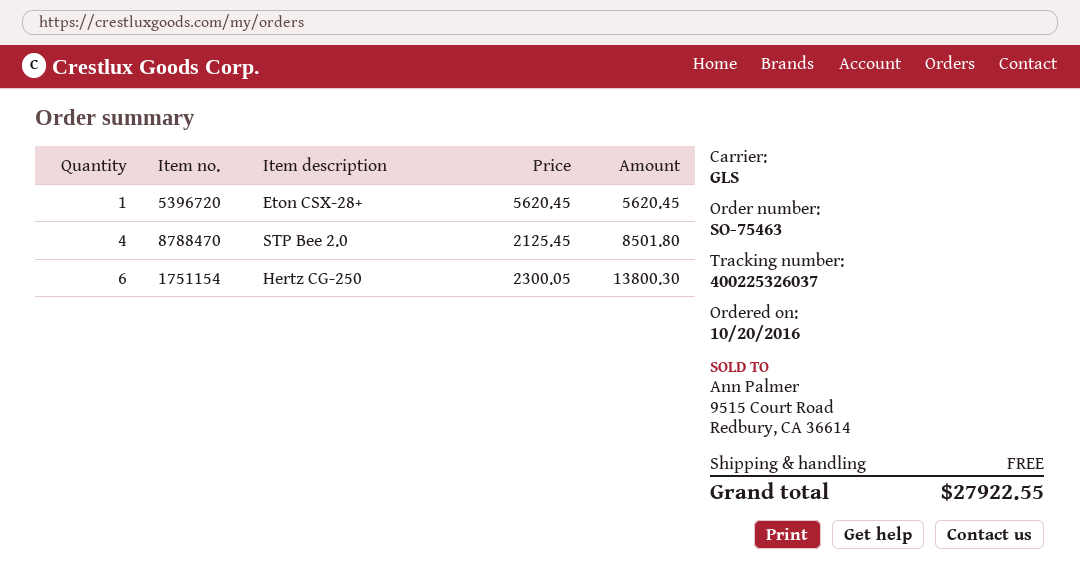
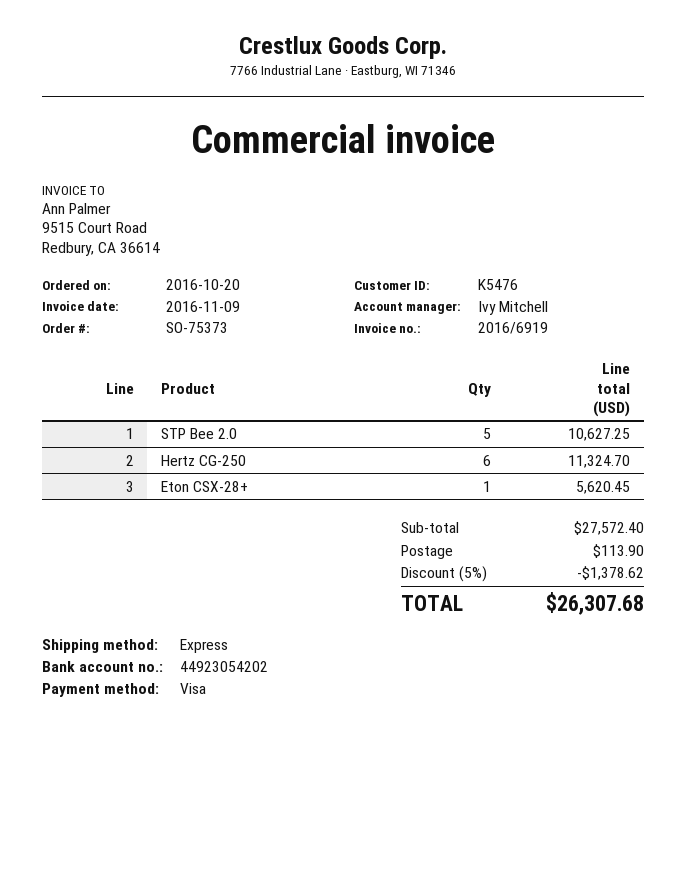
order number: SO-75463 -> SO-75373
shipping method: GLS -> express
STP Bee 2.0: 4 for 8501.80 -> 5 for 10627.25
Hertz CG-250: 6 for 13800.30 -> 6 for 11324.70
discount: none -> 5% = 1378.62
shipping: 0.00 -> 113.90
total: 27922.55 -> 26307.68

